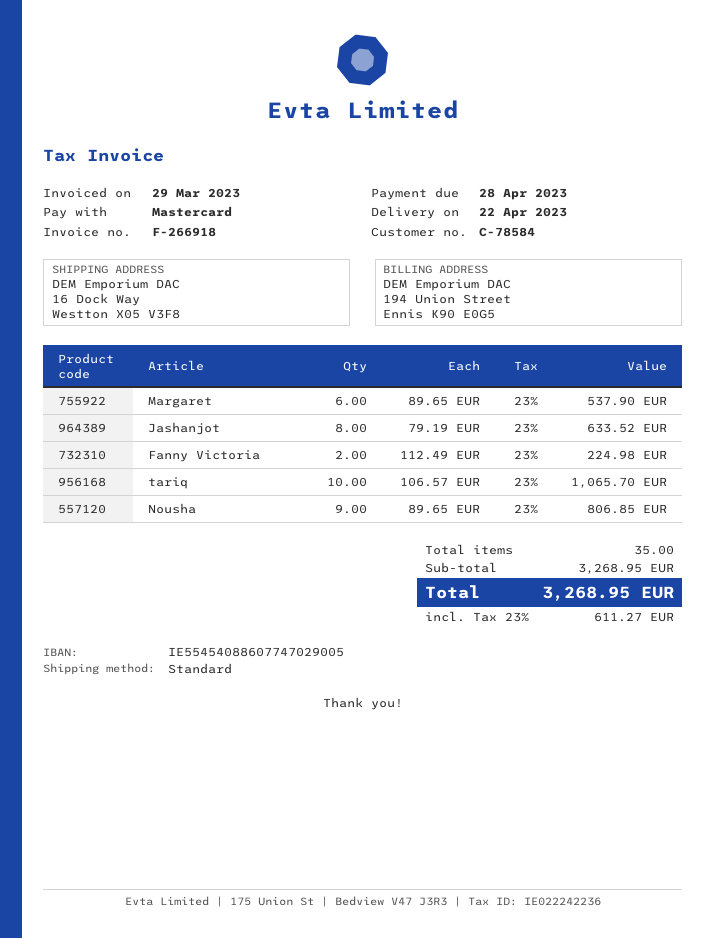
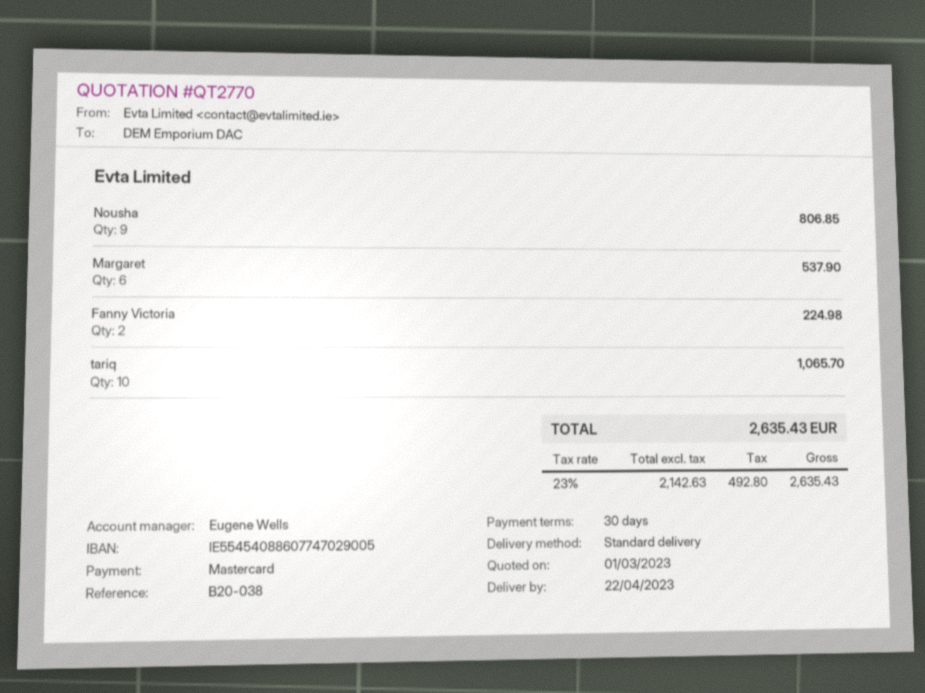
Jashanjot: 8 for 633.52 -> none
tax: 23% = 611.27 -> 23% = 492.80
total: 3268.95 -> 2635.43

